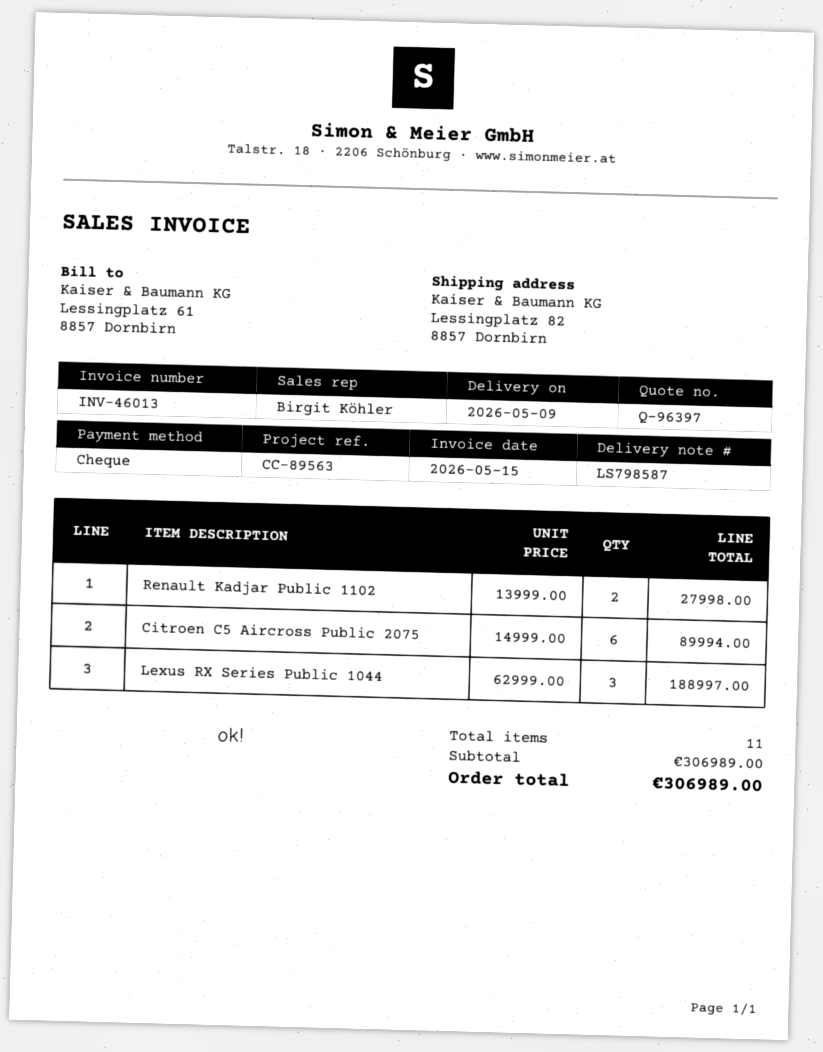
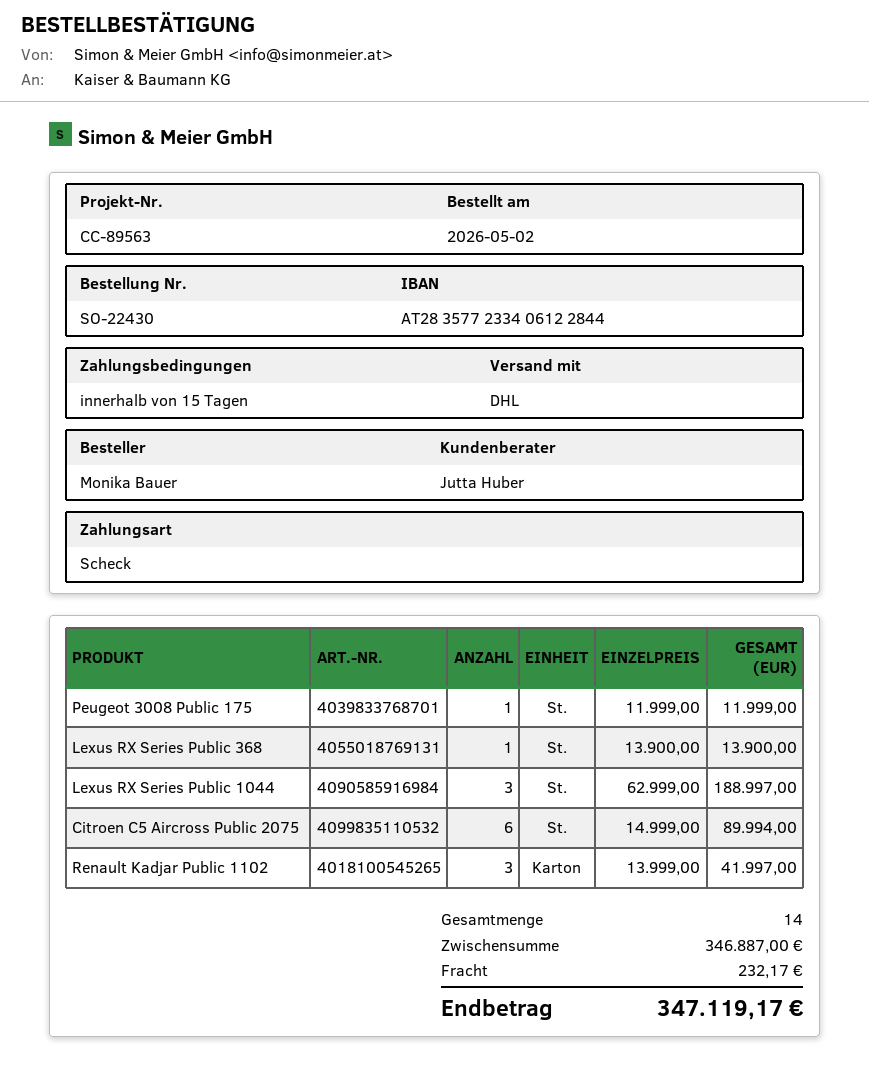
sales rep: Birgit Köhler -> Jutta Huber
Renault Kadjar Public 1102: 2 x 13999.00 = 27998.00 -> 3 x 13999.00 = 41997.00
Peugeot 3008 Public 175: none -> 1 x 11999.00 = 11999.00
Lexus RX Series Public 368: none -> 1 x 13900.00 = 13900.00
total quantity: 11 -> 14
subtotal: 306989.00 -> 346887.00
shipping: none -> 232.17
total: 306989.00 -> 347119.17

